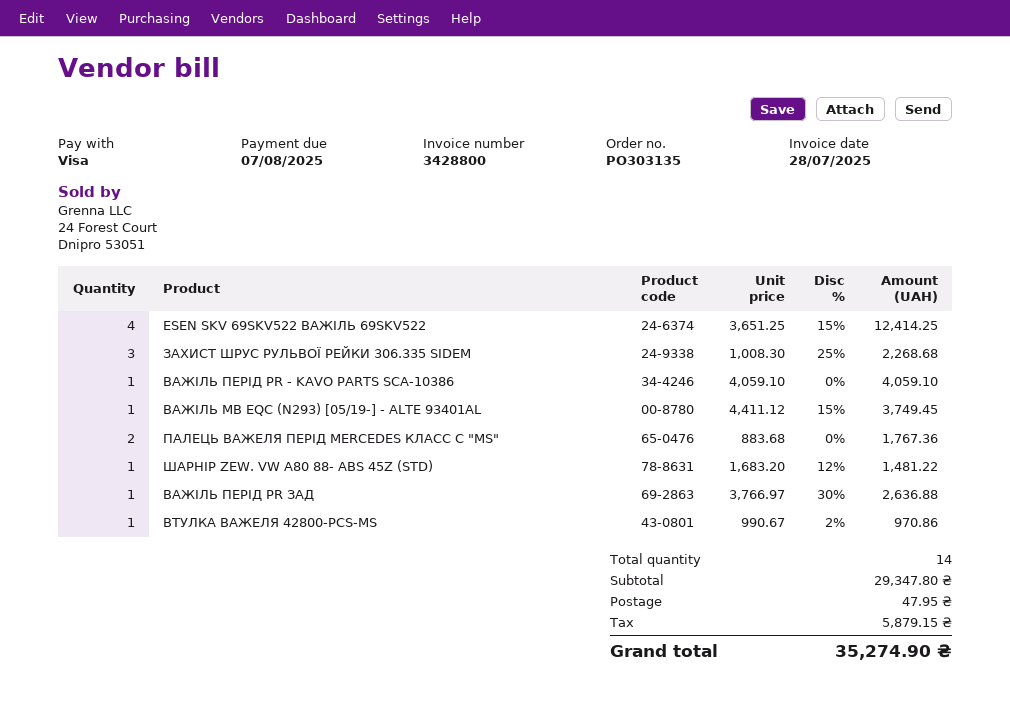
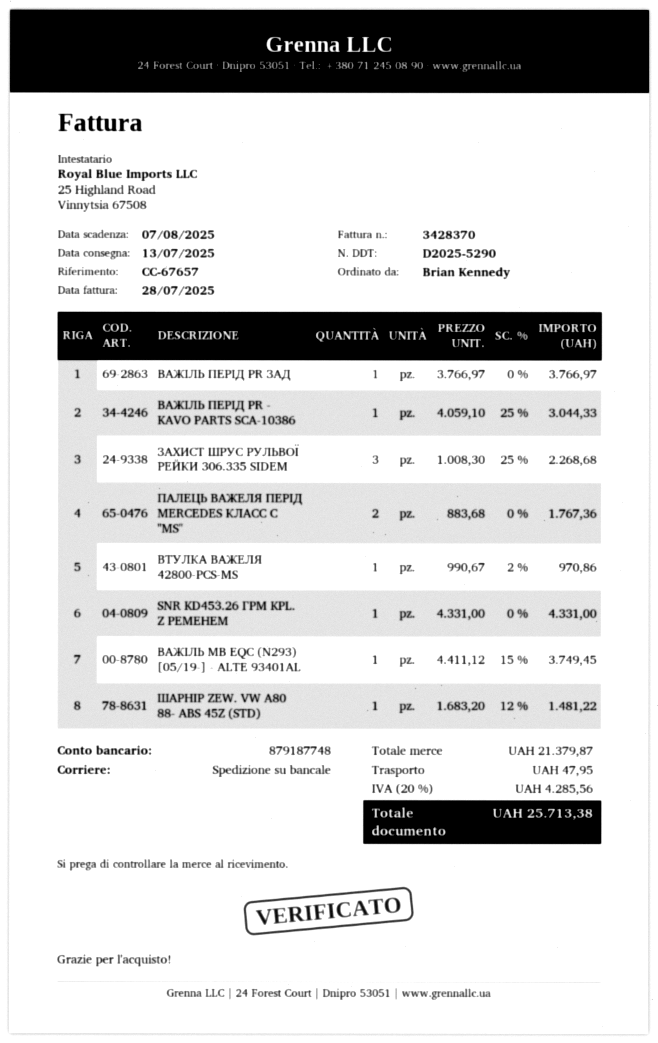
invoice number: 3428800 -> 3428370
ESEN SKV 69SKV522 ВАЖІЛЬ 69SKV522: 4 x 3651.25 - 15% = 12414.25 -> none
ВАЖІЛЬ ПЕРІД PR - KAVO PARTS SCA-10386: 1 x 4059.10 = 4059.10 -> 1 x 4059.10 - 25% = 3044.33
ВАЖІЛЬ ПЕРІД PR ЗАД: 1 x 3766.97 - 30% = 2636.88 -> 1 x 3766.97 = 3766.97
SNR KD453.26 ГРМ KPL. Z РЕМЕНЕМ: none -> 1 x 4331.00 = 4331.00
subtotal: 29347.80 -> 21379.87
tax: 5879.15 -> 4285.56
total: 35274.90 -> 25713.38

